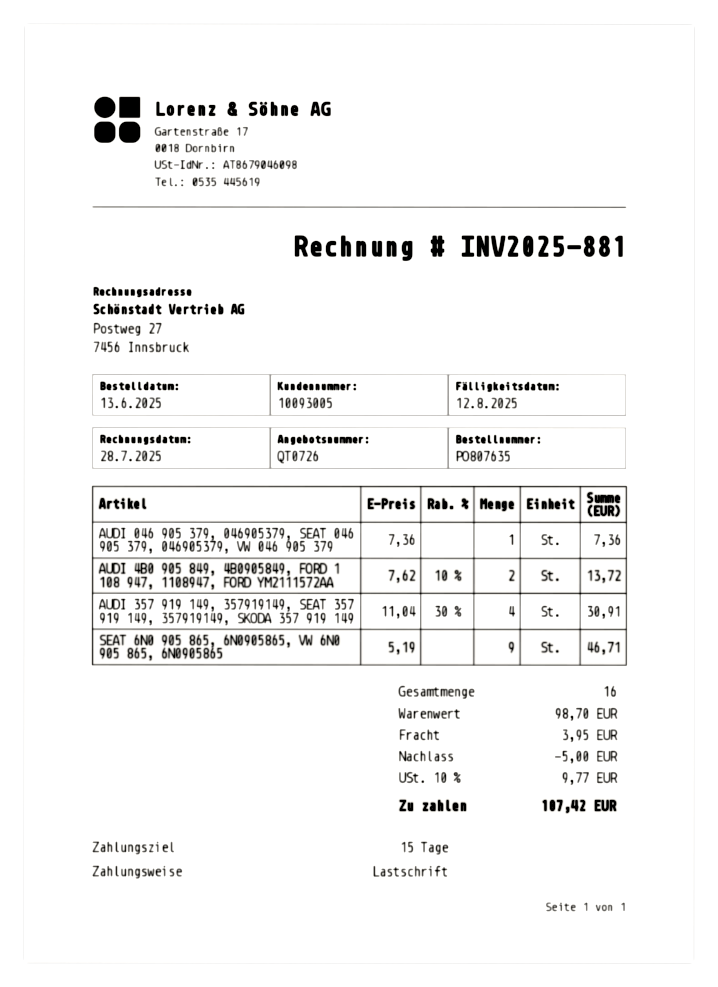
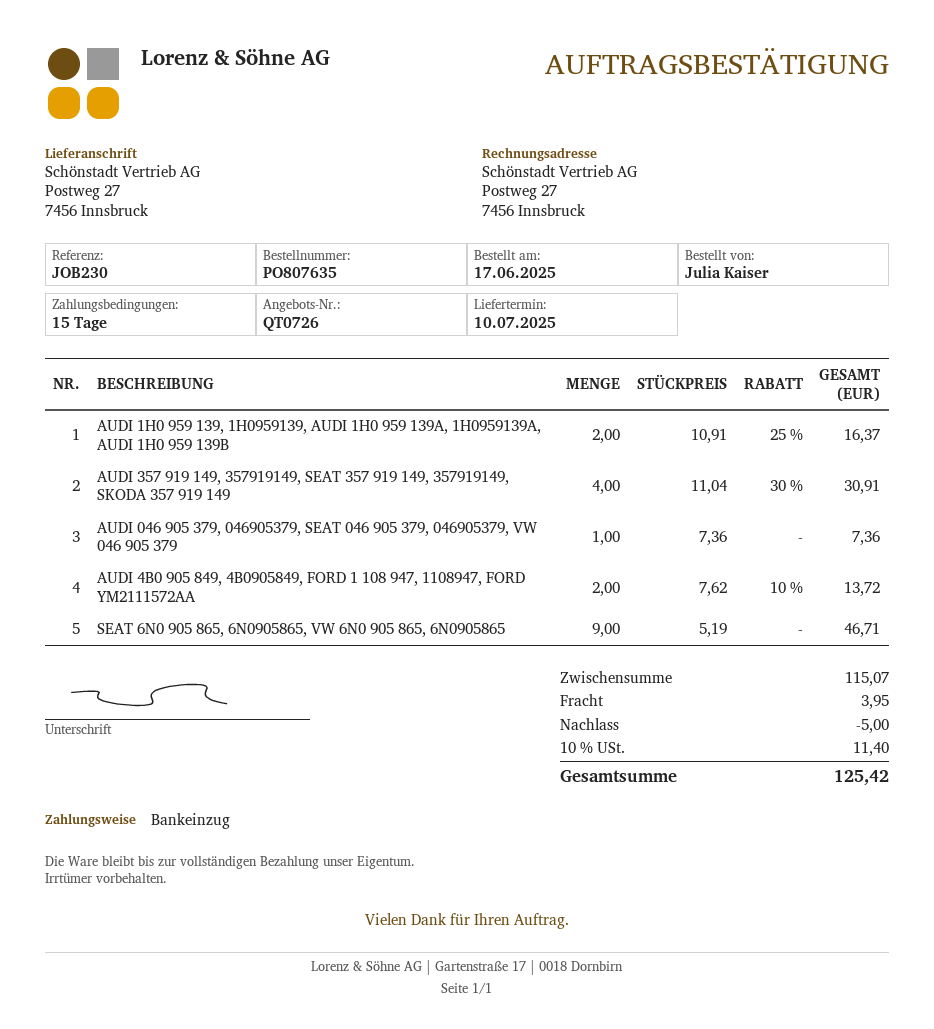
order date: 2025-06-13 -> 2025-06-17
AUDI 1H0 959 139, 1H0959139, AUDI 1H0 959 139A, 1H0959139A, AUDI 1H0 959 139B: none -> 2 x 10.91 - 25% = 16.37
subtotal: 98.70 -> 115.07
tax: 10% = 9.77 -> 10% = 11.40
total: 107.42 -> 125.42

